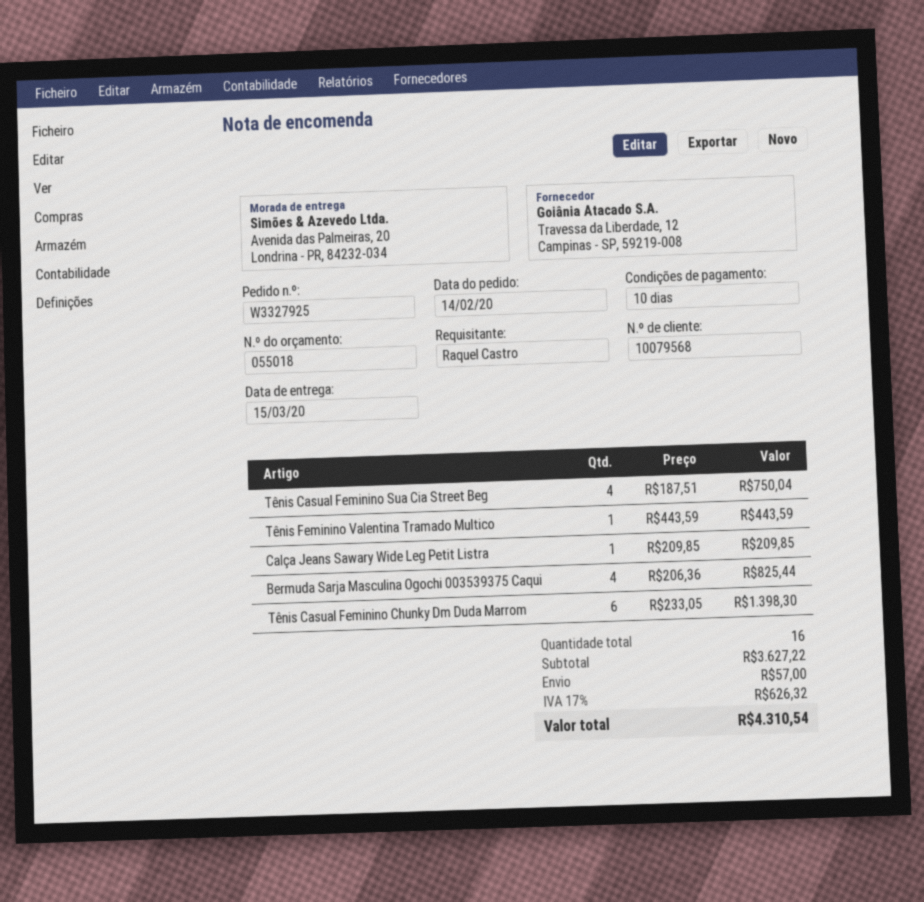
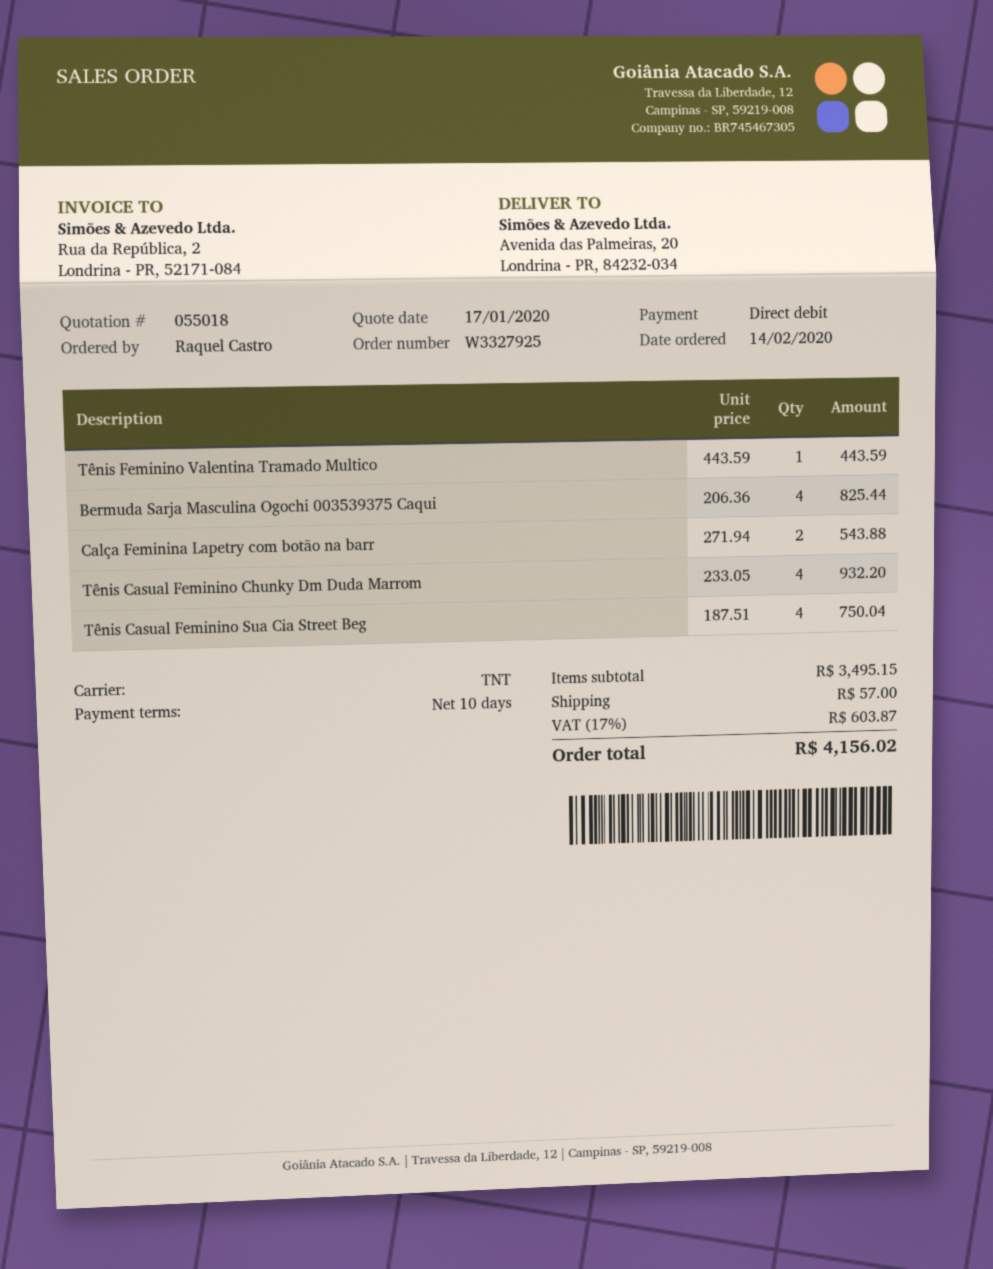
Calça Jeans Sawary Wide Leg Petit Listra: 1 x 209.85 = 209.85 -> none
Tênis Casual Feminino Chunky Dm Duda Marrom: 6 x 233.05 = 1398.30 -> 4 x 233.05 = 932.20
Calça Feminina Lapetry com botão na barr: none -> 2 x 271.94 = 543.88
subtotal: 3627.22 -> 3495.15
tax: 17% = 626.32 -> 17% = 603.87
total: 4310.54 -> 4156.02

